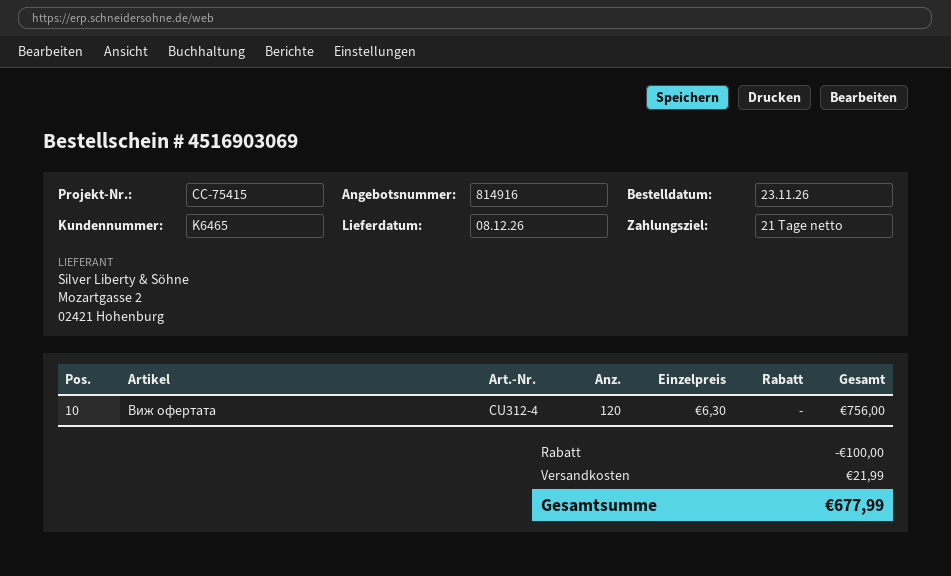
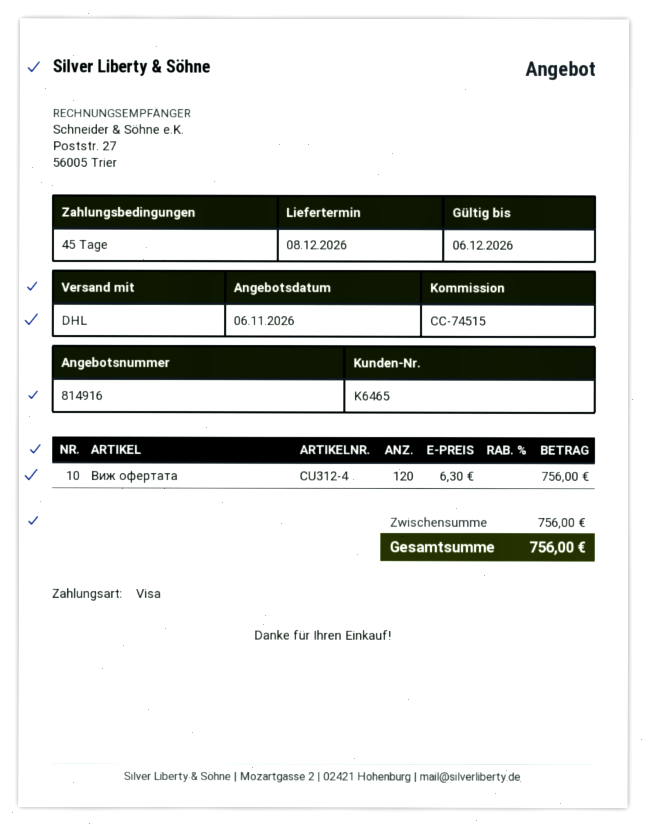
payment terms: 21 days -> 45 days
reference: CC-75415 -> CC-74515
discount: 100.00 -> none
shipping: 21.99 -> none
total: 677.99 -> 756.00

